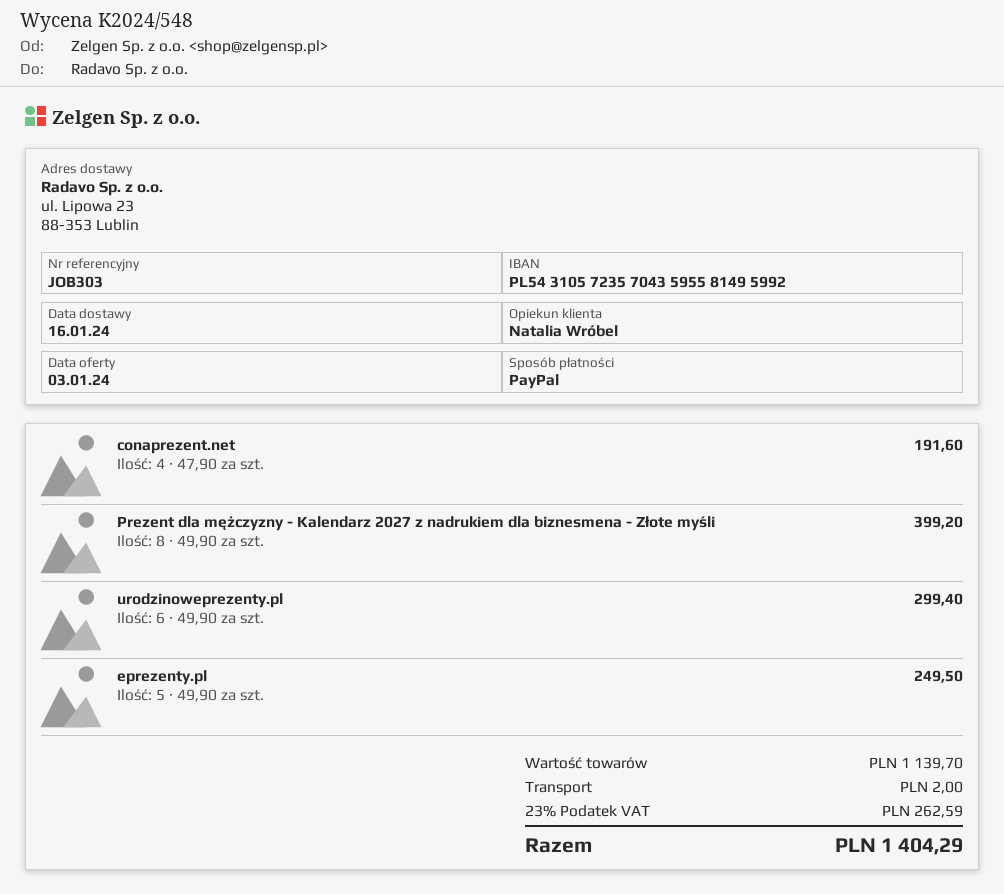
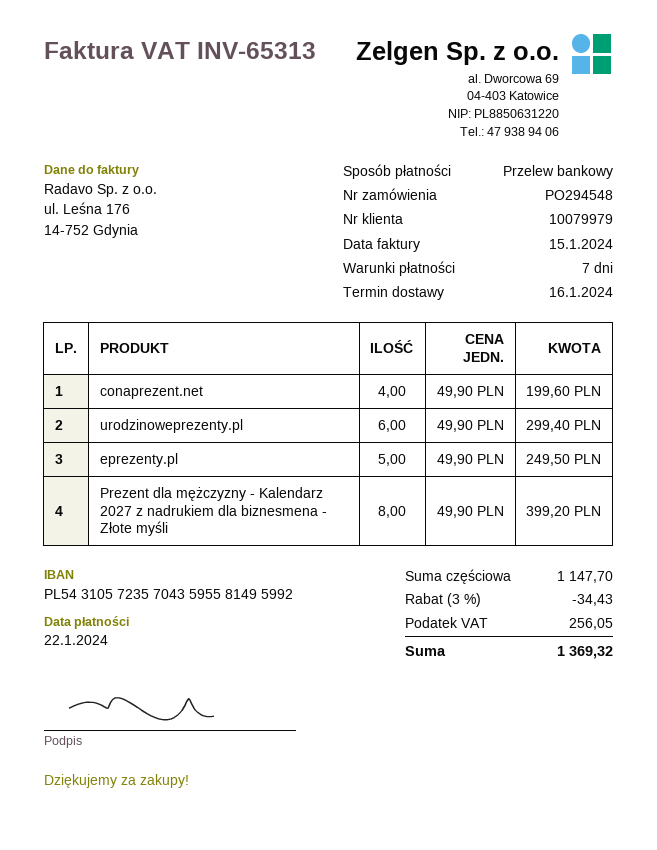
payment method: PayPal -> bank transfer
conaprezent.net: 4 x 47.90 = 191.60 -> 4 x 49.90 = 199.60
subtotal: 1139.70 -> 1147.70
discount: none -> 3% = 34.43
shipping: 2.00 -> none
tax: 262.59 -> 256.05
total: 1404.29 -> 1369.32

